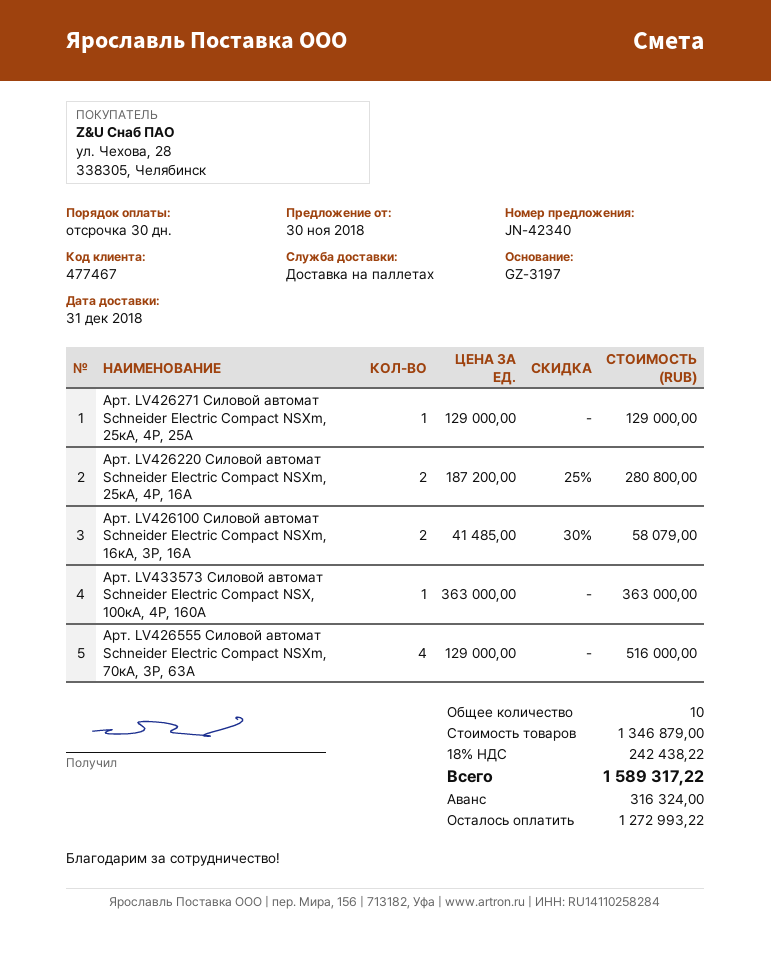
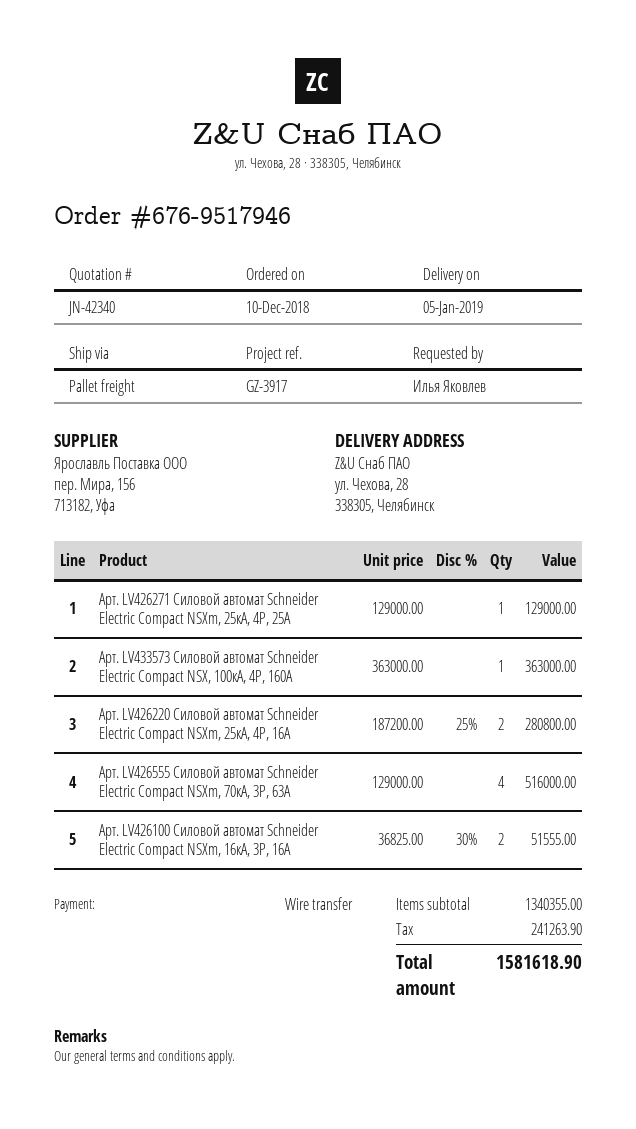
delivery date: 2018-12-31 -> 2019-01-05
reference: GZ-3197 -> GZ-3917
Арт. LV426100 Силовой автомат Schneider Electric Compact NSXm, 16кА, 3P, 16А: 2 x 41485.00 - 30% = 58079.00 -> 2 x 36825.00 - 30% = 51555.00
subtotal: 1346879.00 -> 1340355.00
tax: 242438.22 -> 241263.90
total: 1589317.22 -> 1581618.90

